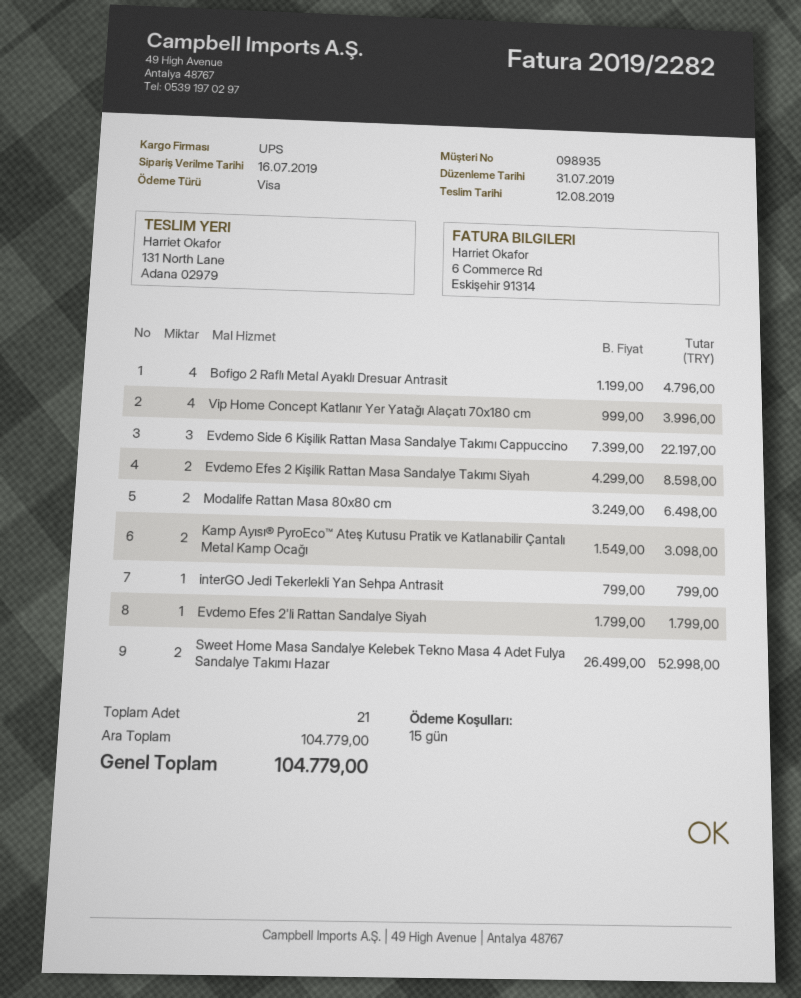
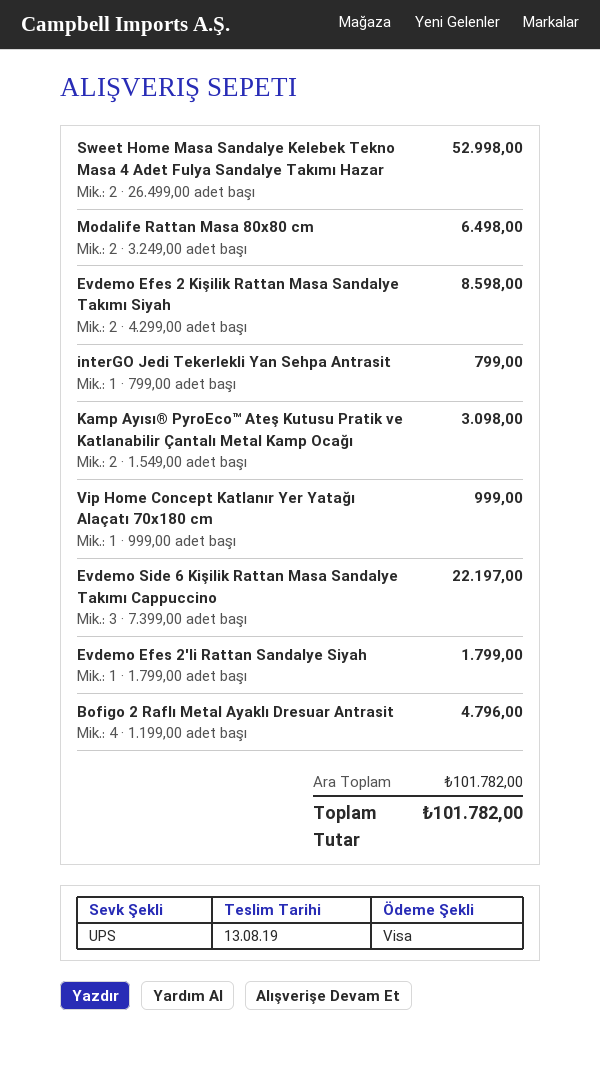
delivery date: 2019-08-12 -> 2019-08-13
Vip Home Concept Katlanır Yer Yatağı Alaçatı 70x180 cm: 4 x 999.00 = 3996.00 -> 1 x 999.00 = 999.00
subtotal: 104779.00 -> 101782.00
total: 104779.00 -> 101782.00

